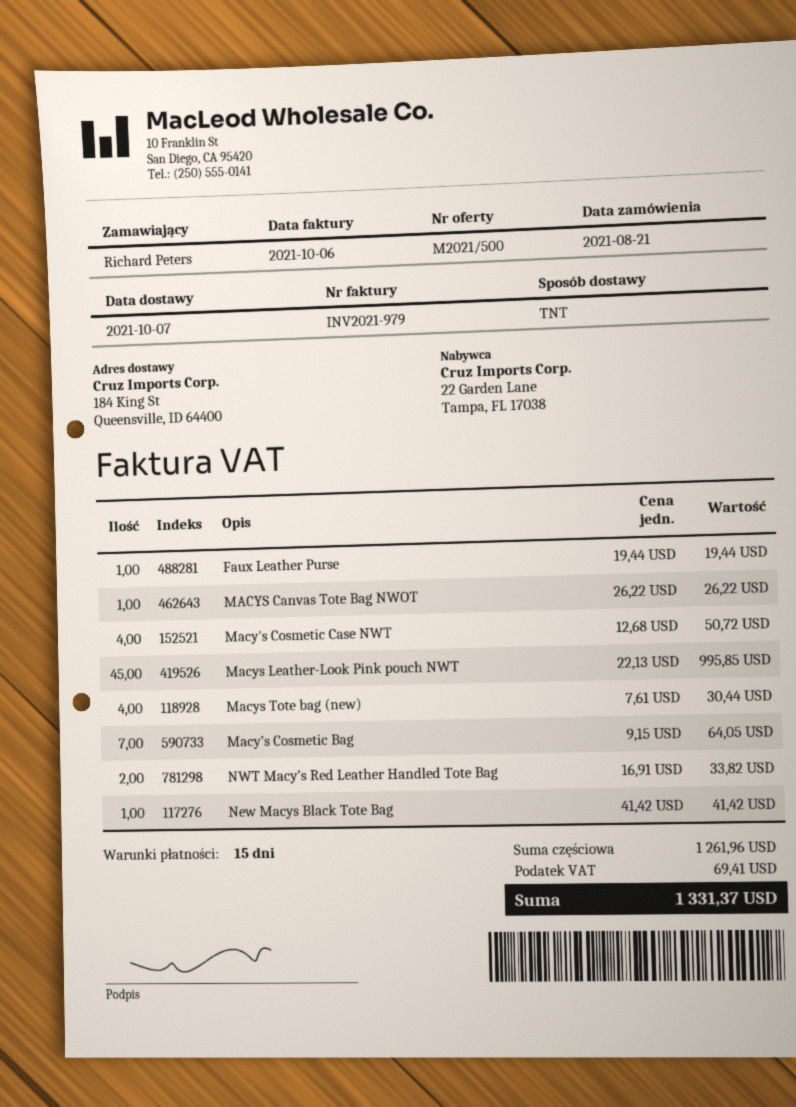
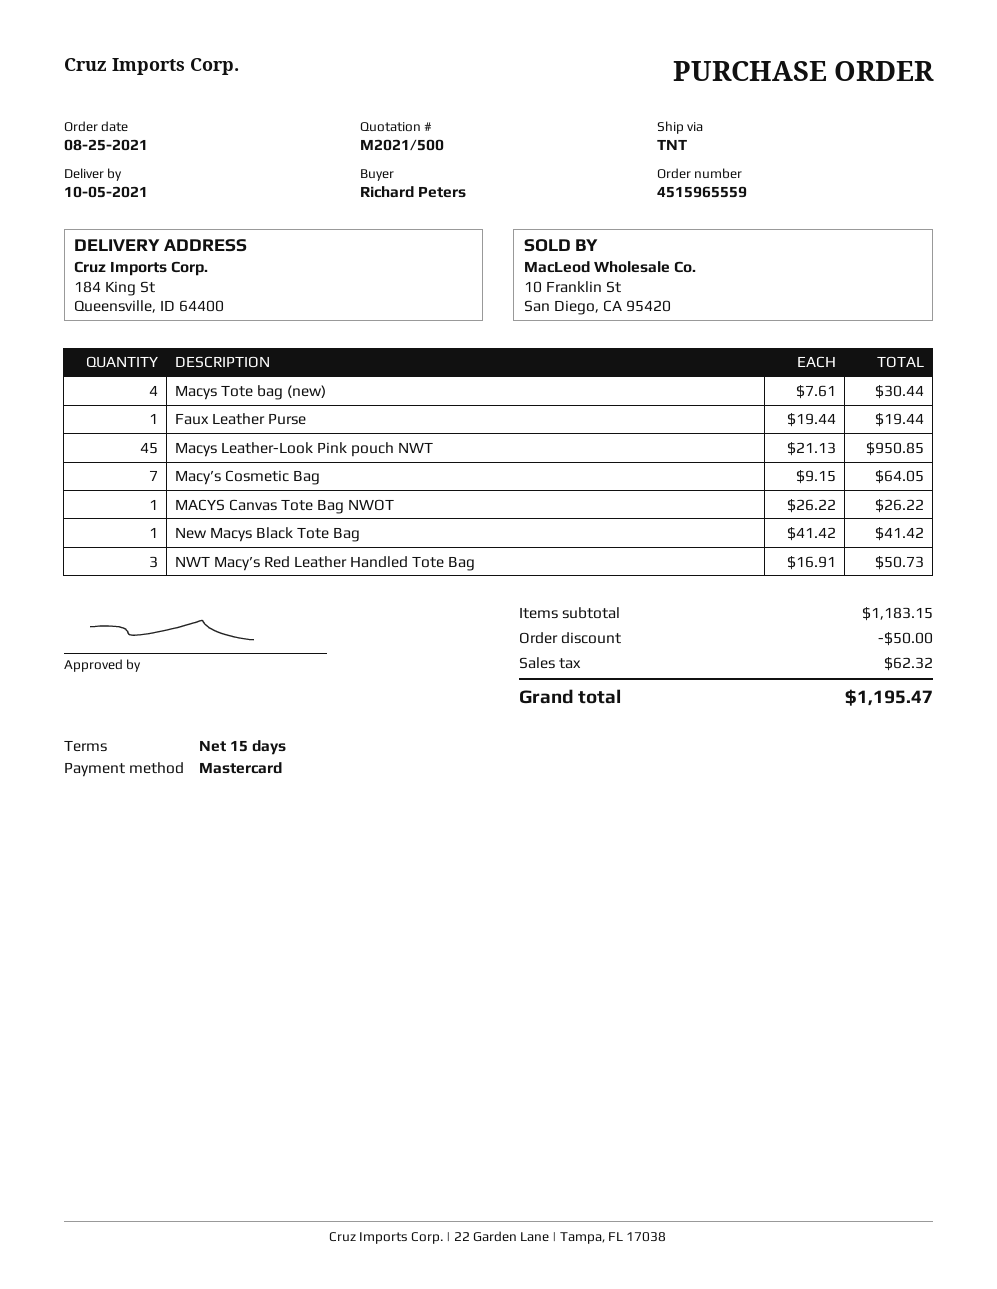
order date: 2021-08-21 -> 2021-08-25
delivery date: 2021-10-07 -> 2021-10-05
Macy's Cosmetic Case NWT: 4 x 12.68 = 50.72 -> none
Macys Leather-Look Pink pouch NWT: 45 x 22.13 = 995.85 -> 45 x 21.13 = 950.85
NWT Macy’s Red Leather Handled Tote Bag: 2 x 16.91 = 33.82 -> 3 x 16.91 = 50.73
subtotal: 1261.96 -> 1183.15
discount: none -> 50.00
tax: 69.41 -> 62.32
total: 1331.37 -> 1195.47

